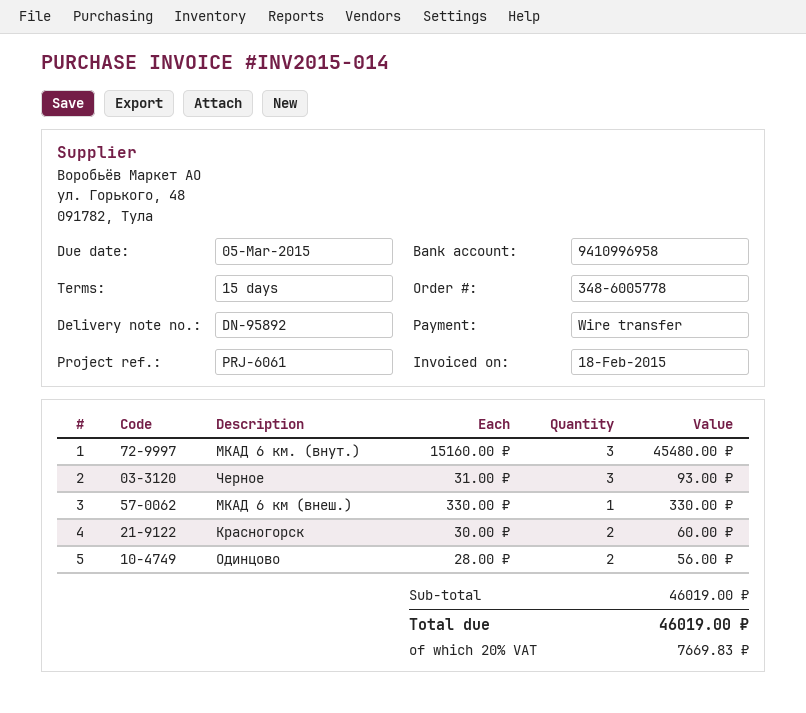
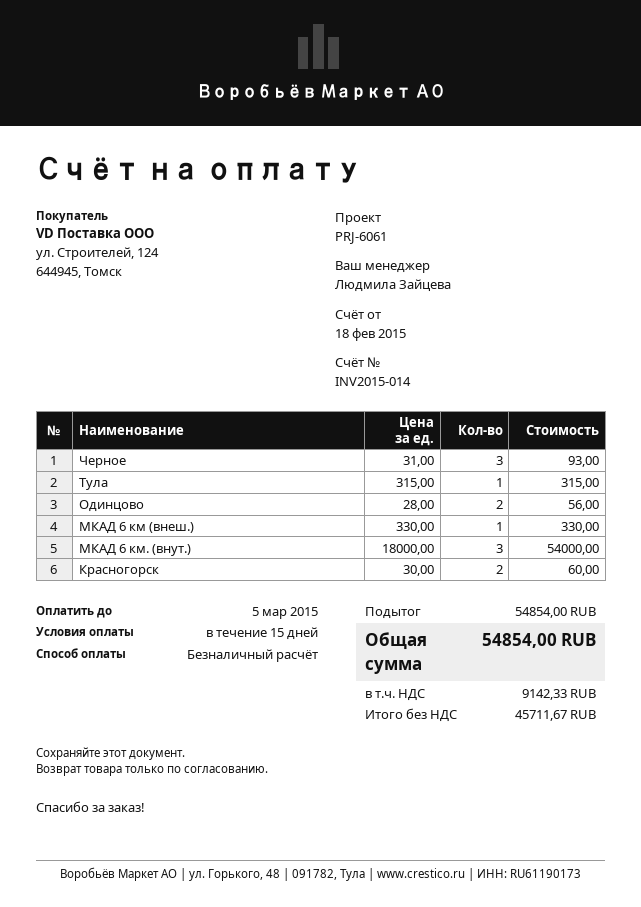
МКАД 6 км. (внут.): 3 x 15160.00 = 45480.00 -> 3 x 18000.00 = 54000.00
Тула: none -> 1 x 315.00 = 315.00
subtotal: 46019.00 -> 54854.00
tax: 7669.83 -> 9142.33
total: 46019.00 -> 54854.00

